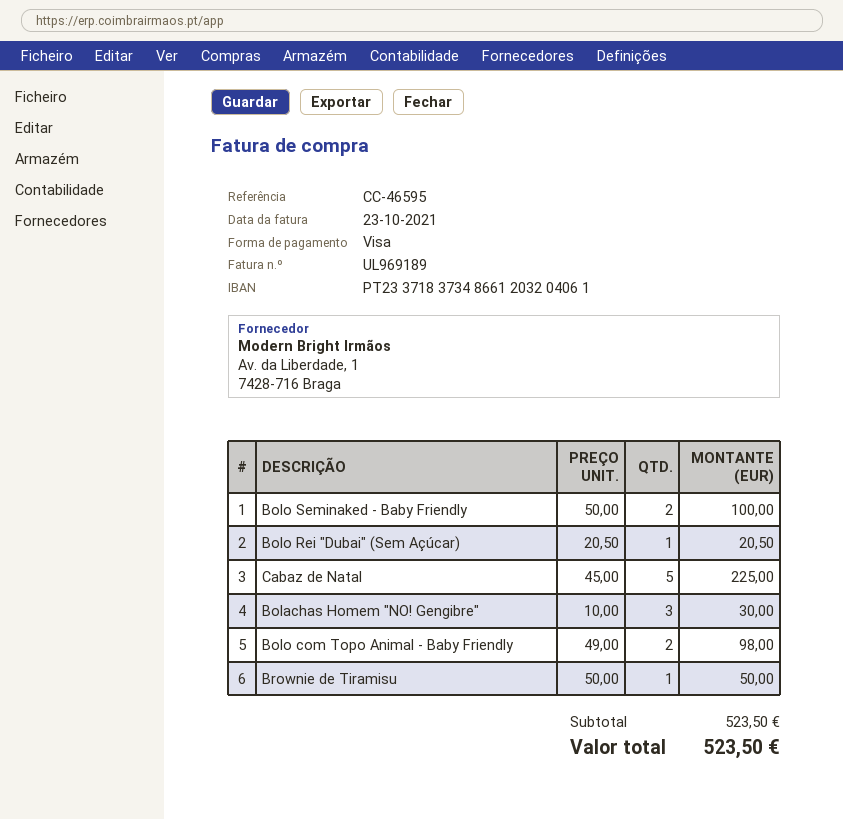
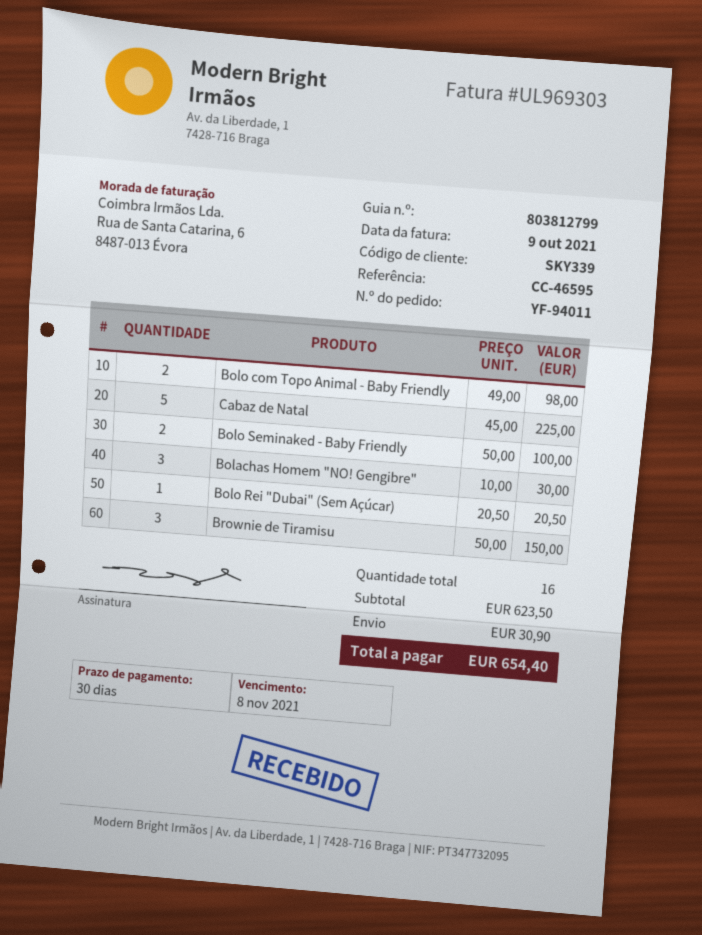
invoice number: UL969189 -> UL969303
invoice date: 2021-10-23 -> 2021-10-09
Brownie de Tiramisu: 1 x 50.00 = 50.00 -> 3 x 50.00 = 150.00
subtotal: 523.50 -> 623.50
shipping: none -> 30.90
total: 523.50 -> 654.40

